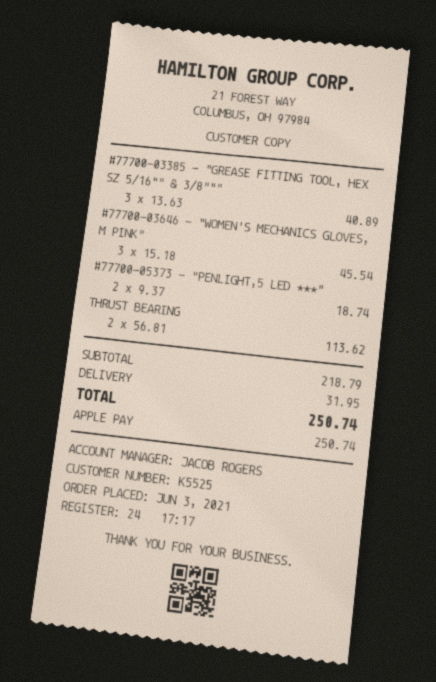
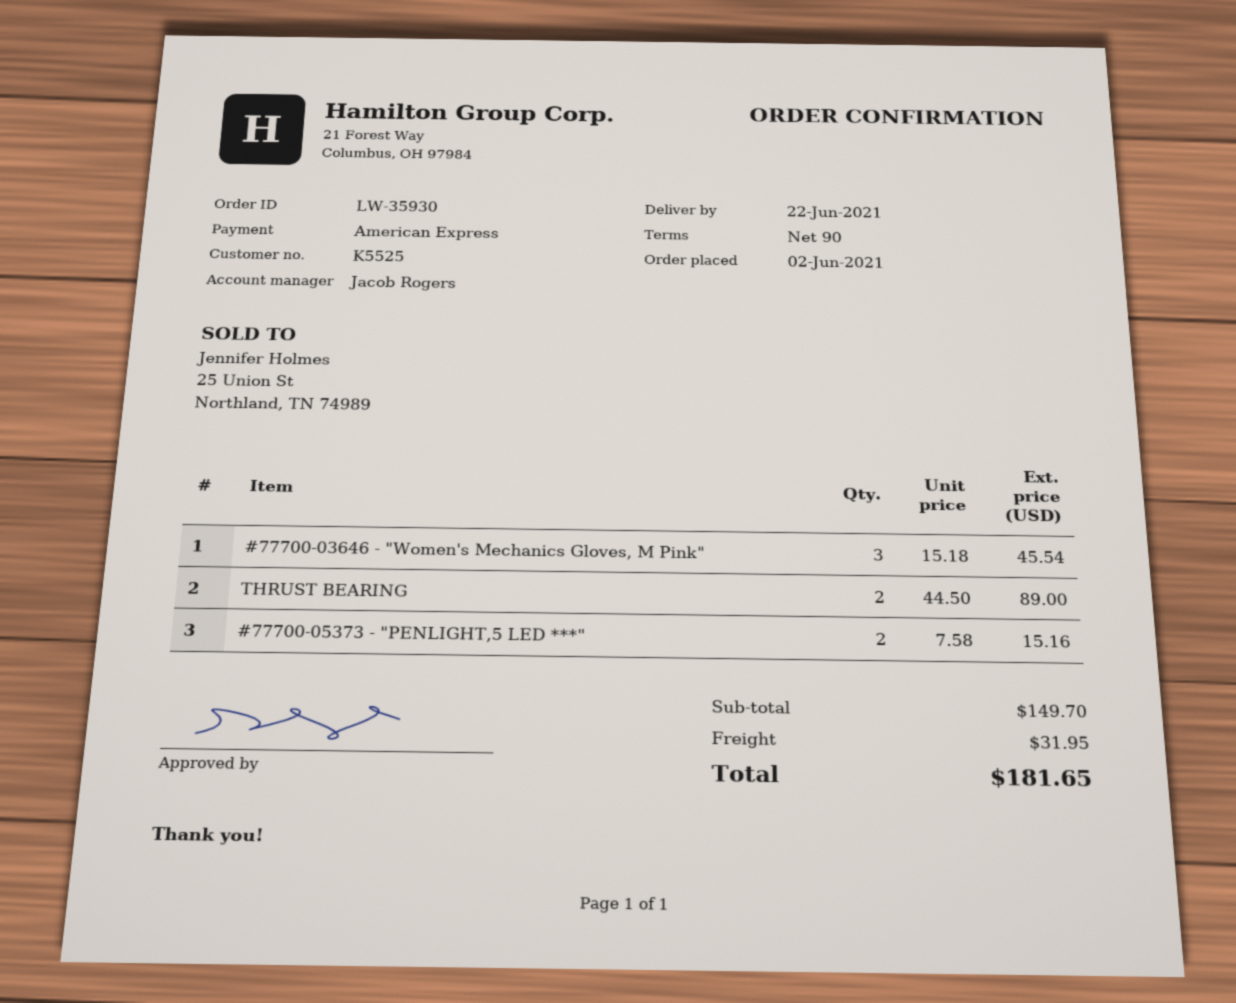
order date: 2021-06-03 -> 2021-06-02
payment method: Apple Pay -> American Express
#77700-03385 - "GREASE FITTING TOOL, HEX SZ 5/16"" & 3/8""": 3 x 13.63 = 40.89 -> none
#77700-05373 - "PENLIGHT,5 LED ***": 2 x 9.37 = 18.74 -> 2 x 7.58 = 15.16
THRUST BEARING: 2 x 56.81 = 113.62 -> 2 x 44.50 = 89.00
subtotal: 218.79 -> 149.70
total: 250.74 -> 181.65

